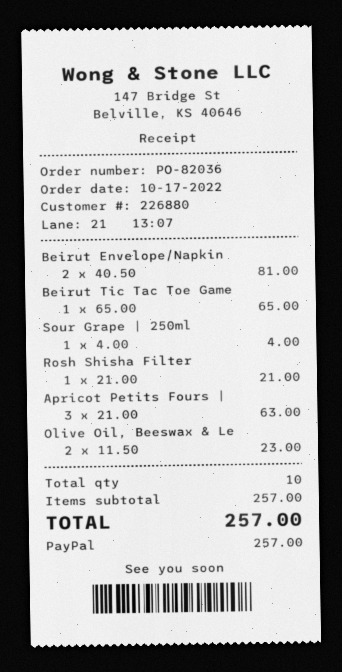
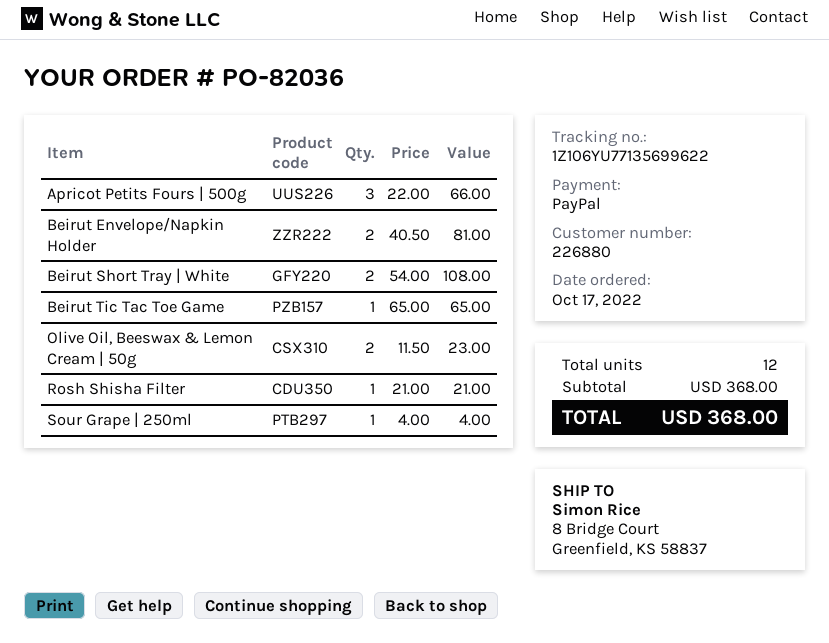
Apricot Petits Fours |: 3 x 21.00 = 63.00 -> 3 x 22.00 = 66.00
Beirut Short Tray | White: none -> 2 x 54.00 = 108.00
total quantity: 10 -> 12
subtotal: 257.00 -> 368.00
total: 257.00 -> 368.00

